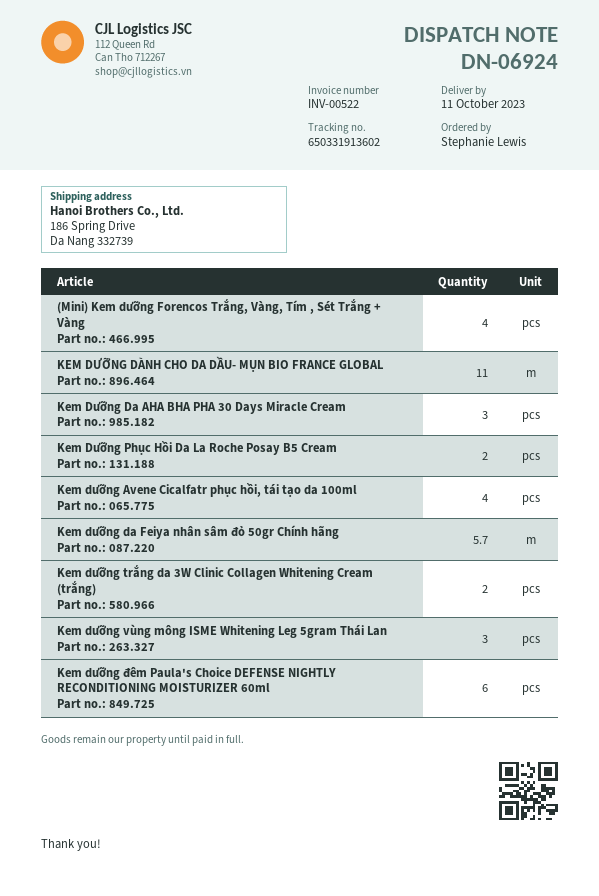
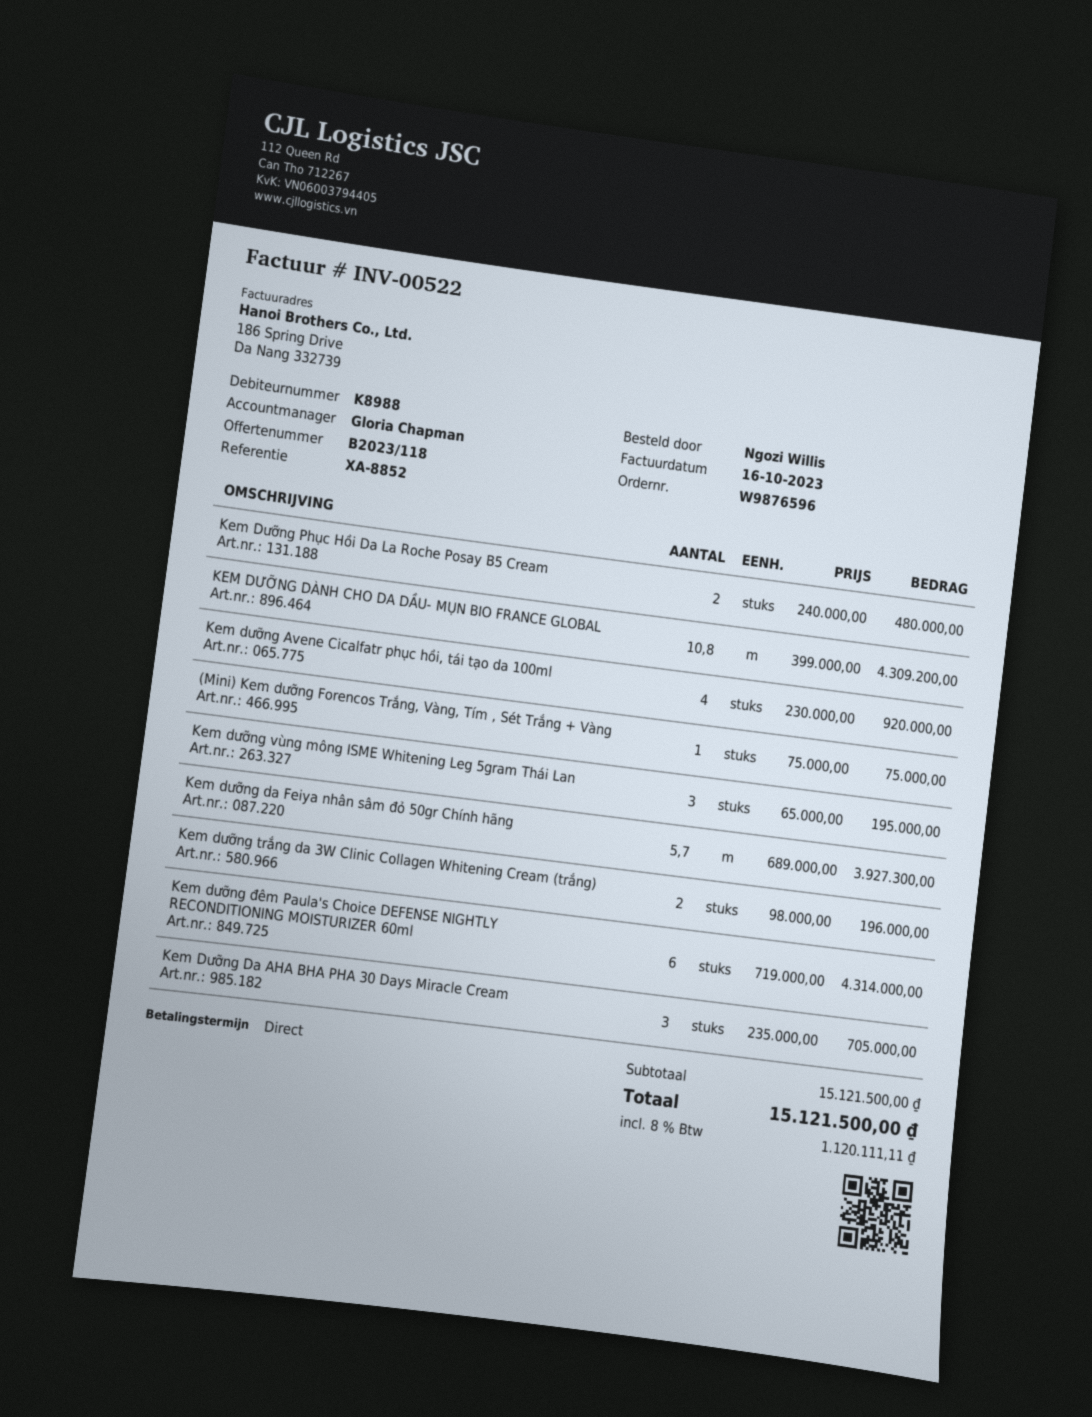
ordered by: Stephanie Lewis -> Ngozi Willis
(Mini) Kem dưỡng Forencos Trắng, Vàng, Tím , Sét Trắng + Vàng: 4 -> 1
KEM DƯỠNG DÀNH CHO DA DẦU- MỤN BIO FRANCE GLOBAL: 11 -> 10.8

